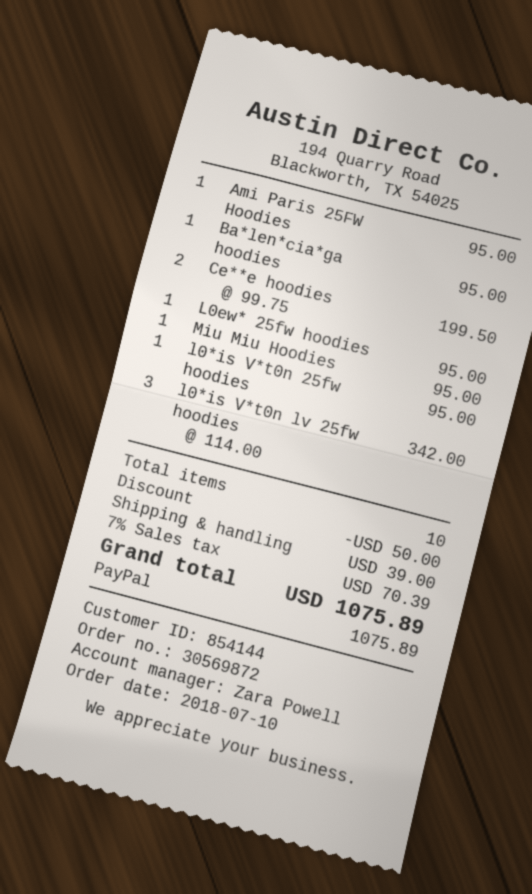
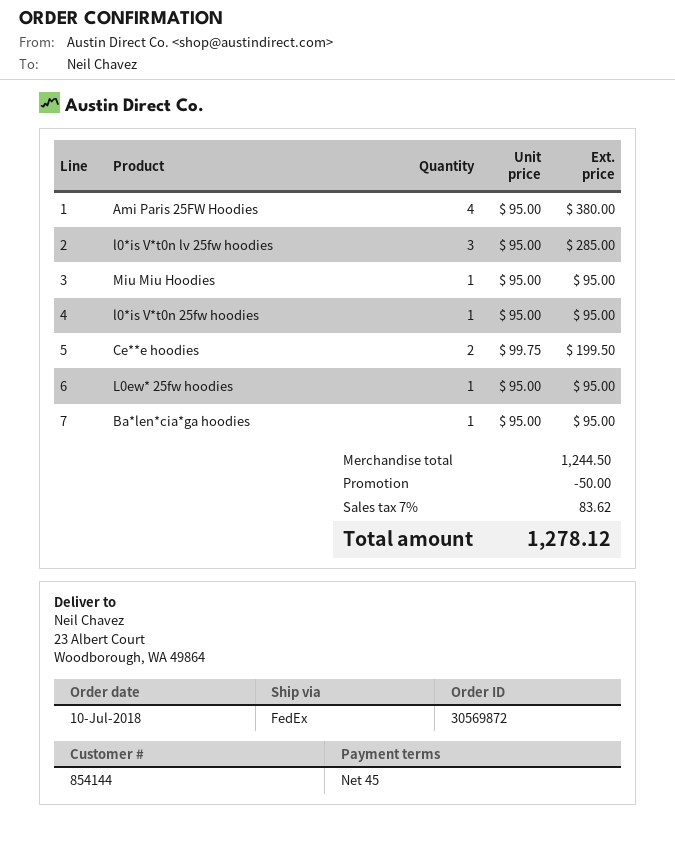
Ami Paris 25FW Hoodies: 1 x 95.00 = 95.00 -> 4 x 95.00 = 380.00
l0*is V*t0n lv 25fw hoodies: 3 x 114.00 = 342.00 -> 3 x 95.00 = 285.00
shipping: 39.00 -> none
tax: 7% = 70.39 -> 7% = 83.62
total: 1075.89 -> 1278.12

